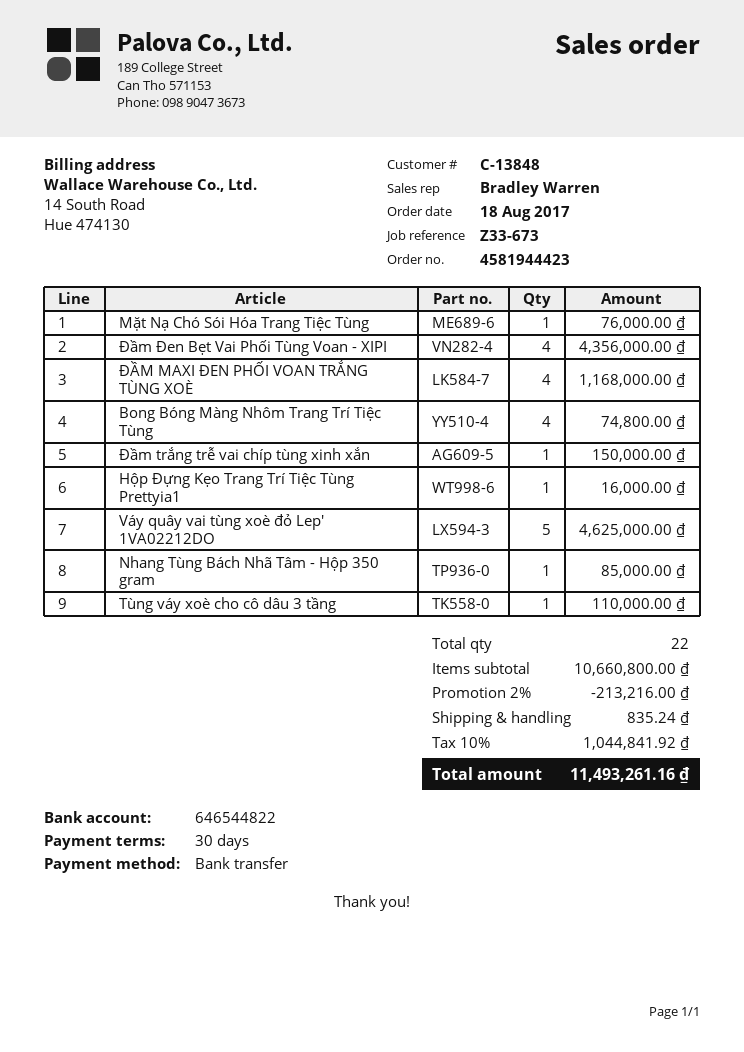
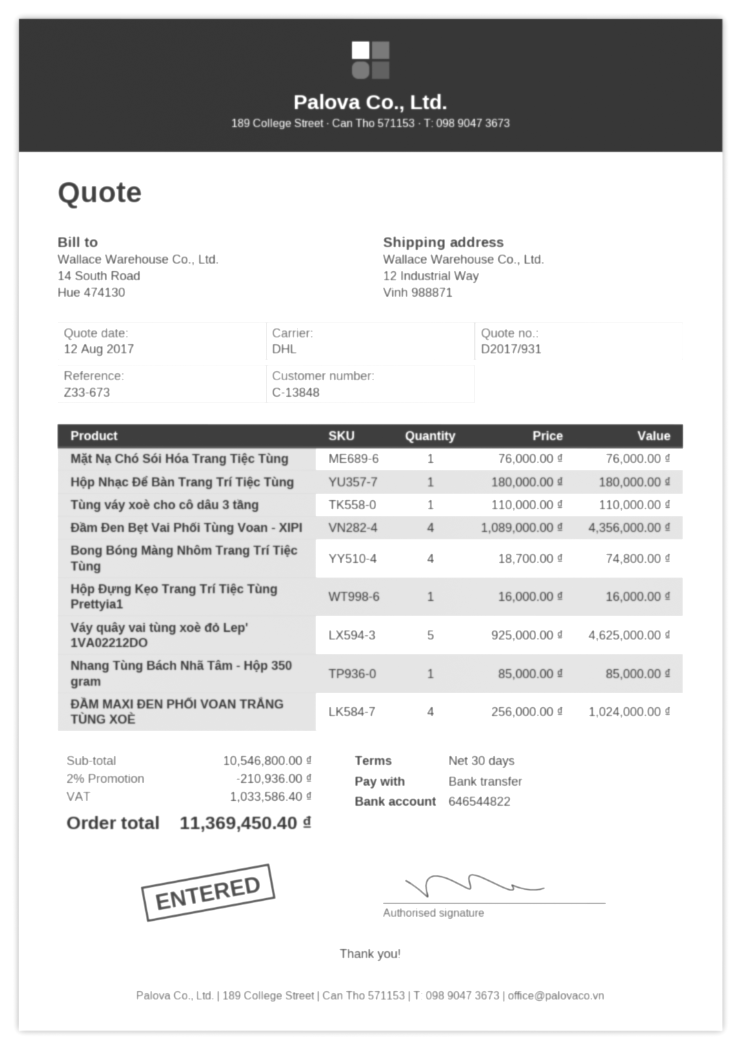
ĐẦM MAXI ĐEN PHỐI VOAN TRẮNG TÙNG XOÈ: 4 for 1168000.00 -> 4 for 1024000.00
Đầm trắng trễ vai chíp tùng xinh xắn: 1 for 150000.00 -> none
Hộp Nhạc Để Bàn Trang Trí Tiệc Tùng: none -> 1 for 180000.00
subtotal: 10660800.00 -> 10546800.00
discount: 2% = 213216.00 -> 2% = 210936.00
shipping: 835.24 -> none
tax: 1044841.92 -> 1033586.40
total: 11493261.16 -> 11369450.40

